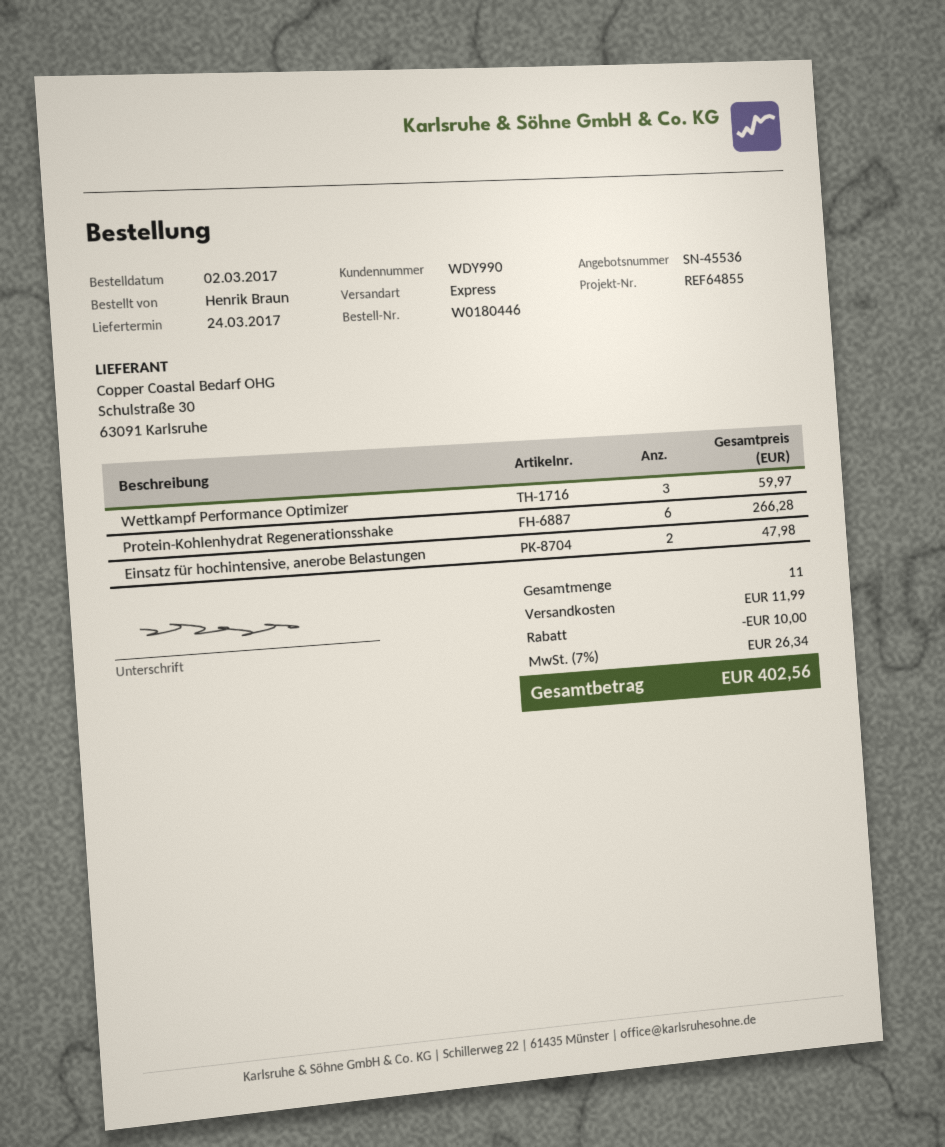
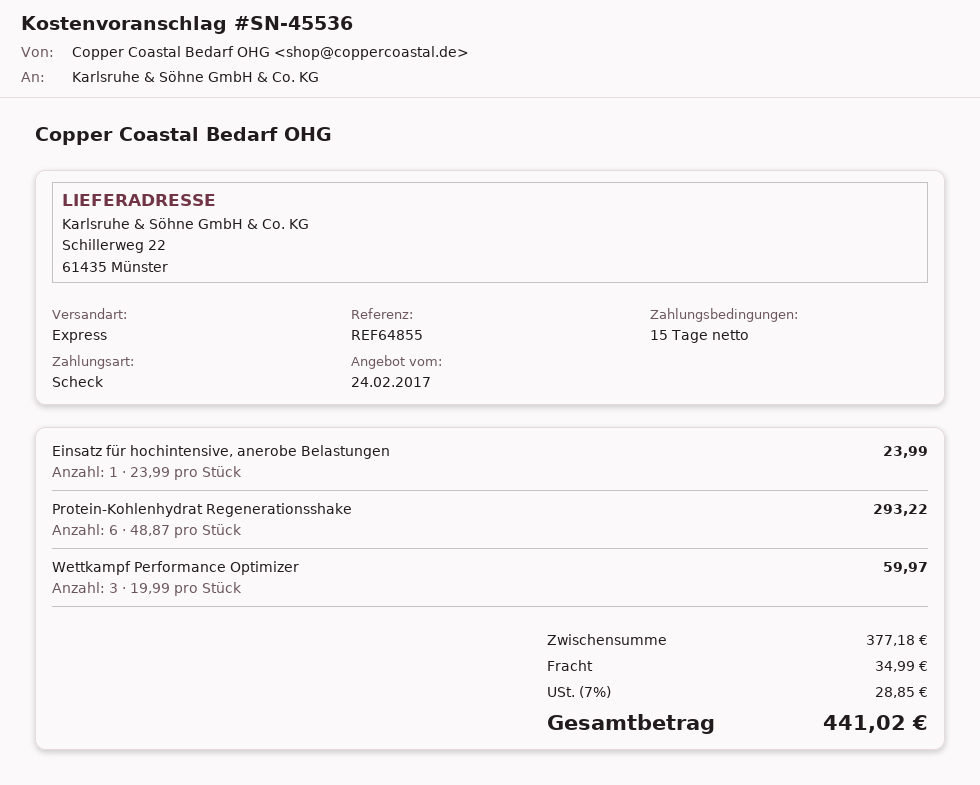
Protein-Kohlenhydrat Regenerationsshake: 6 for 266.28 -> 6 for 293.22
Einsatz für hochintensive, anerobe Belastungen: 2 for 47.98 -> 1 for 23.99
discount: 10.00 -> none
shipping: 11.99 -> 34.99
tax: 7% = 26.34 -> 7% = 28.85
total: 402.56 -> 441.02

